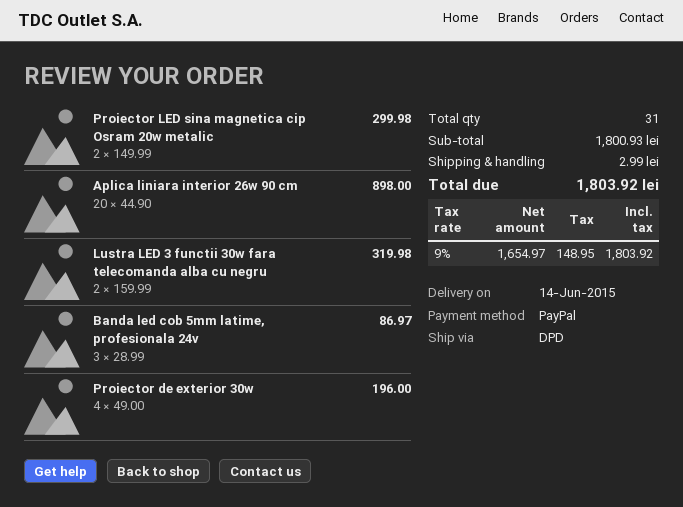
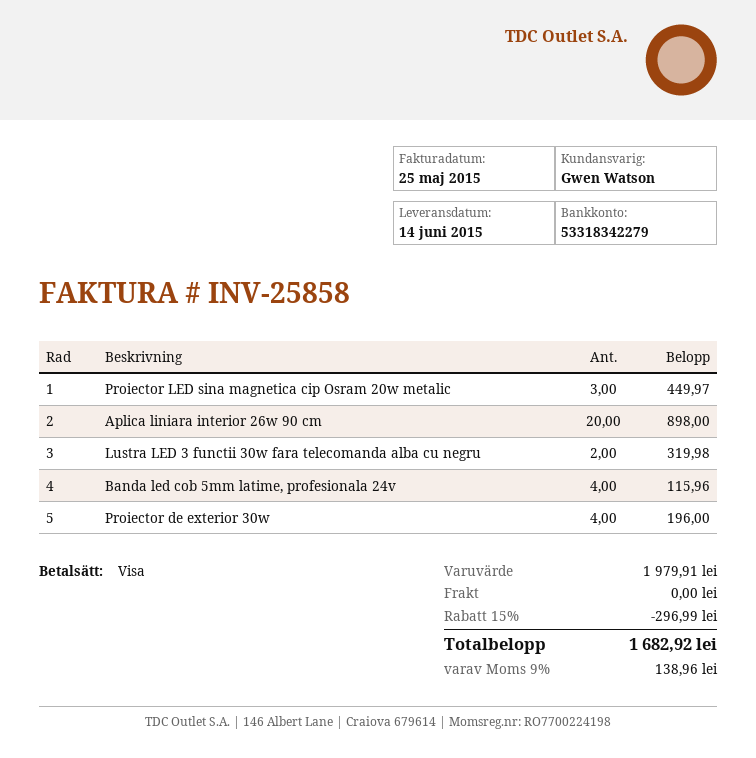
payment method: PayPal -> Visa
Proiector LED sina magnetica cip Osram 20w metalic: 2 for 299.98 -> 3 for 449.97
Banda led cob 5mm latime, profesionala 24v: 3 for 86.97 -> 4 for 115.96
subtotal: 1800.93 -> 1979.91
discount: none -> 15% = 296.99
shipping: 2.99 -> 0.00
tax: 9% = 148.95 -> 9% = 138.96
total: 1803.92 -> 1682.92

